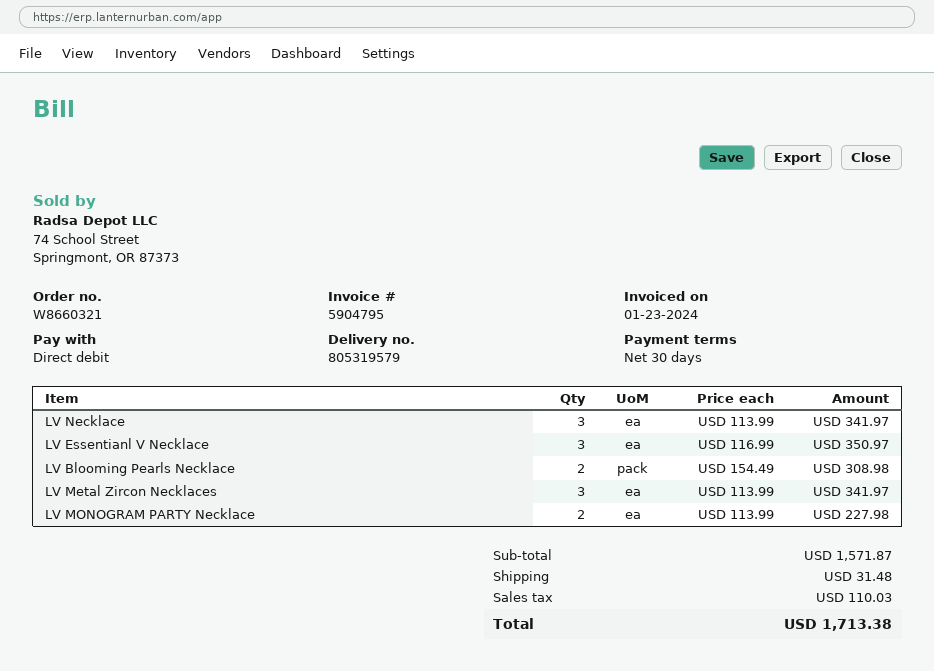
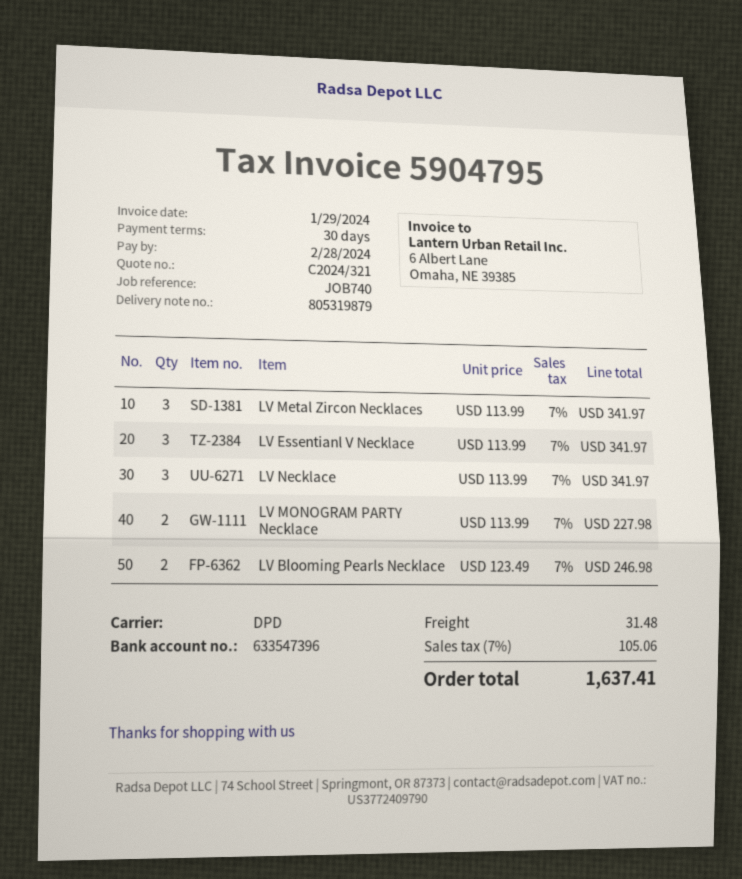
delivery note number: 805319579 -> 805319879
invoice date: 2024-01-23 -> 2024-01-29
LV Essentianl V Necklace: 3 x 116.99 = 350.97 -> 3 x 113.99 = 341.97
LV Blooming Pearls Necklace: 2 x 154.49 = 308.98 -> 2 x 123.49 = 246.98
tax: 110.03 -> 105.06
total: 1713.38 -> 1637.41

